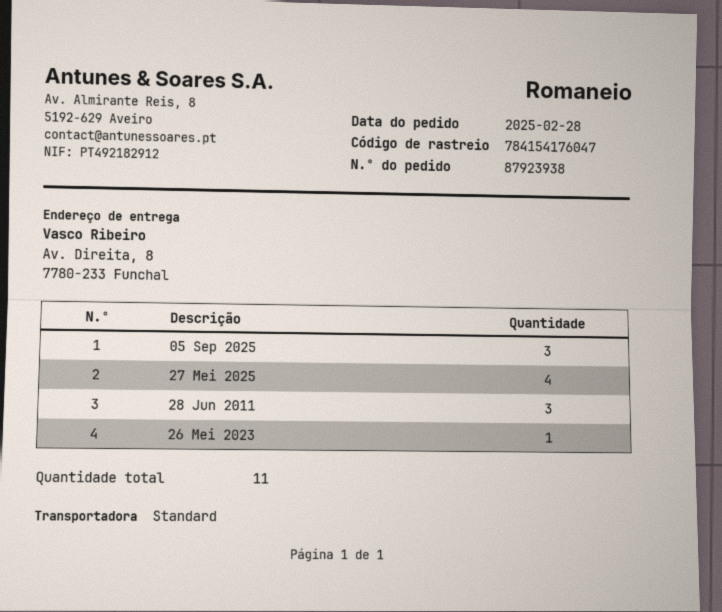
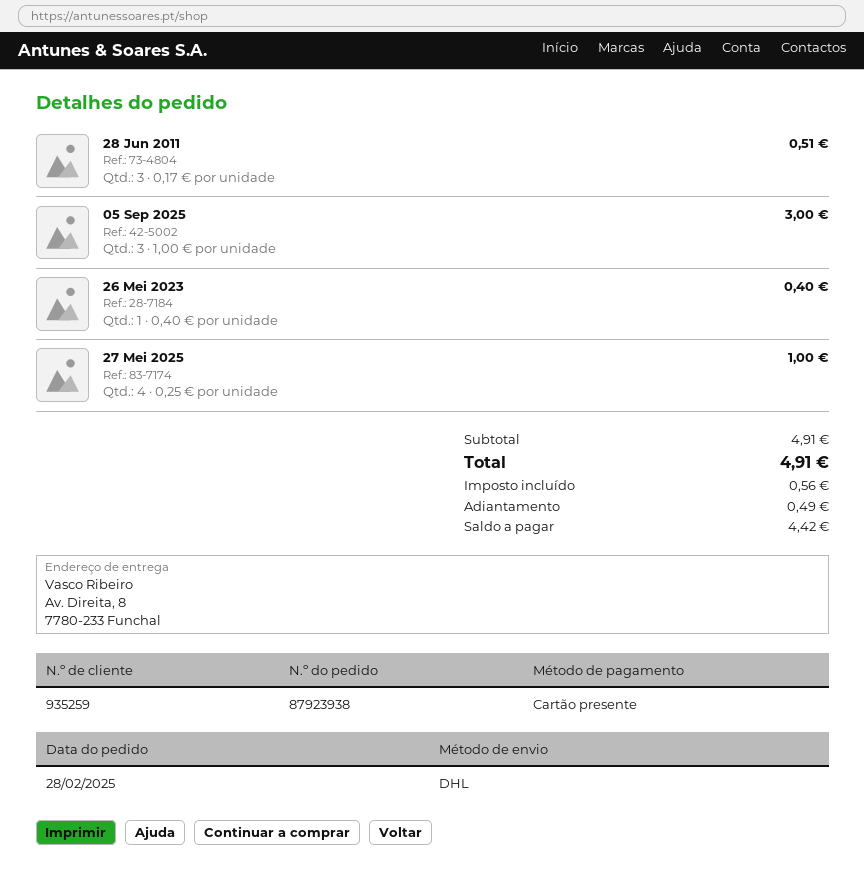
shipping method: standard -> DHL

